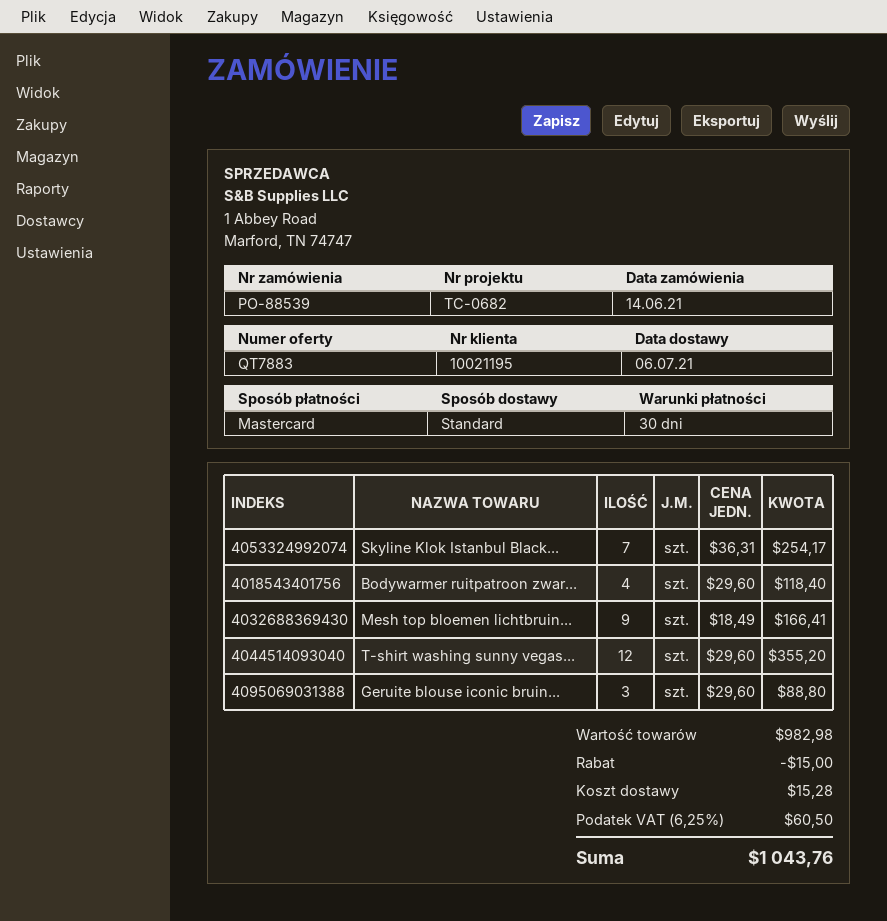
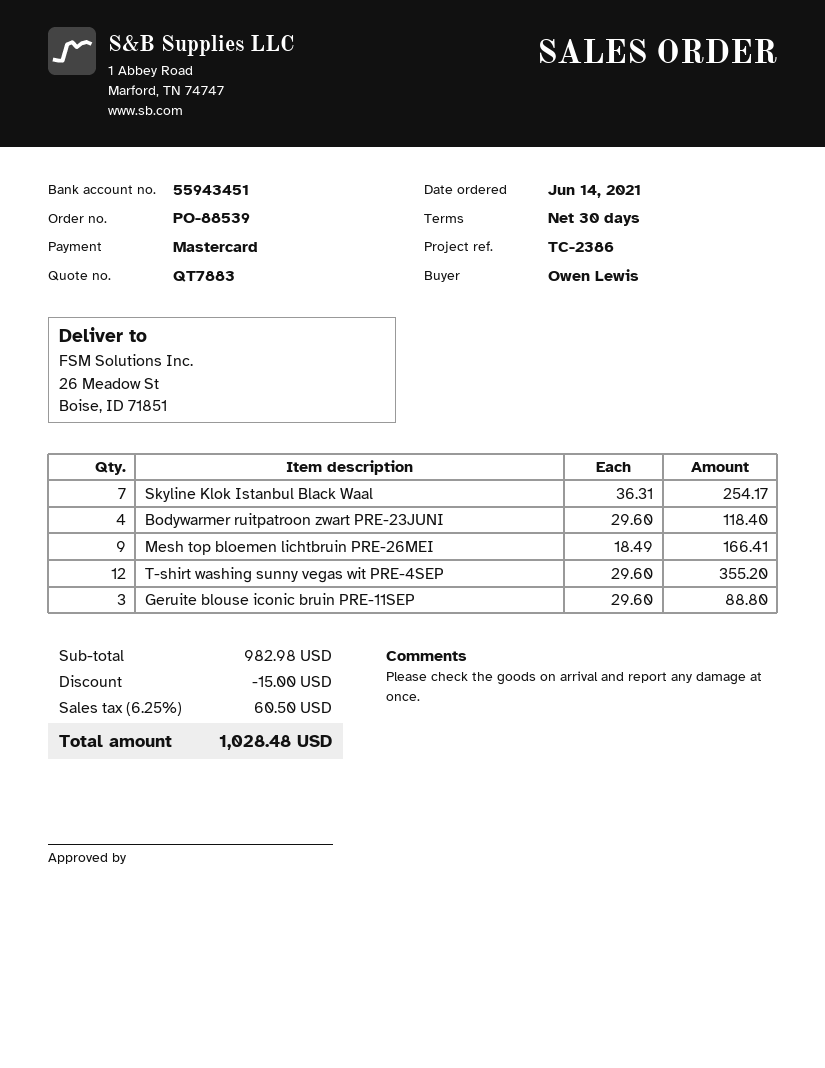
reference: TC-0682 -> TC-2386
shipping: 15.28 -> none
total: 1043.76 -> 1028.48

